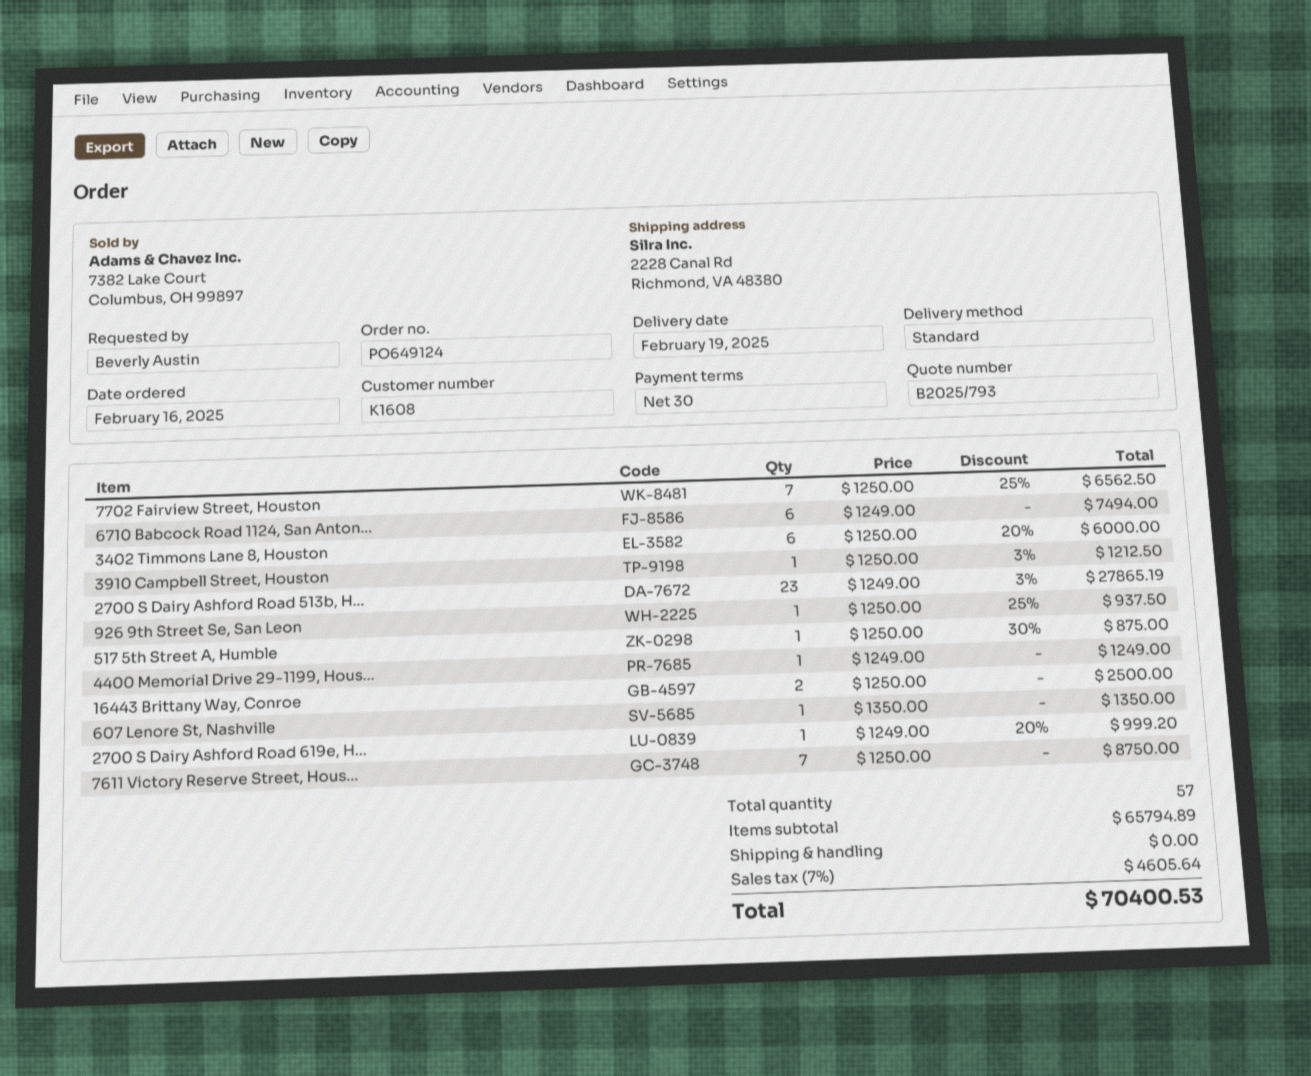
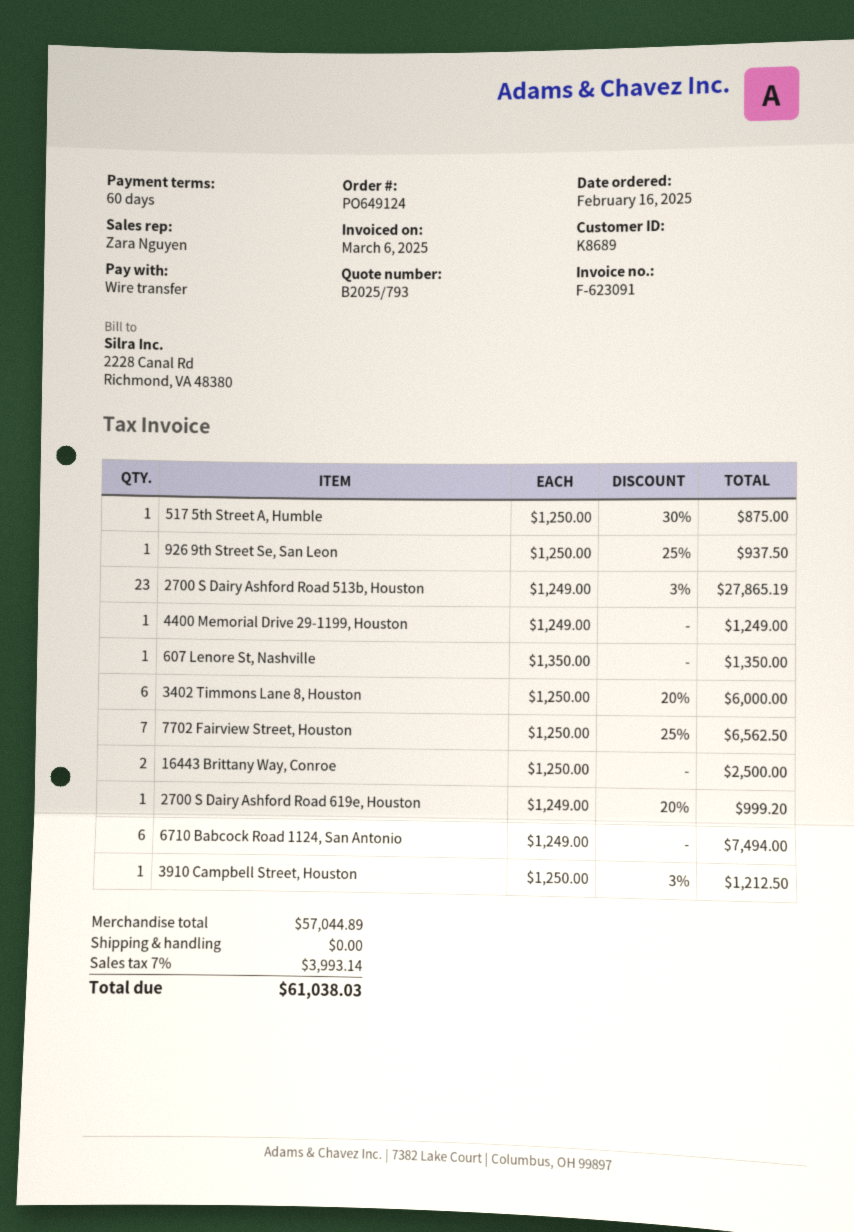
payment terms: 30 days -> 60 days
customer number: K1608 -> K8689
7611 Victory Reserve Street, Hous...: 7 x 1250.00 = 8750.00 -> none
subtotal: 65794.89 -> 57044.89
tax: 7% = 4605.64 -> 7% = 3993.14
total: 70400.53 -> 61038.03

